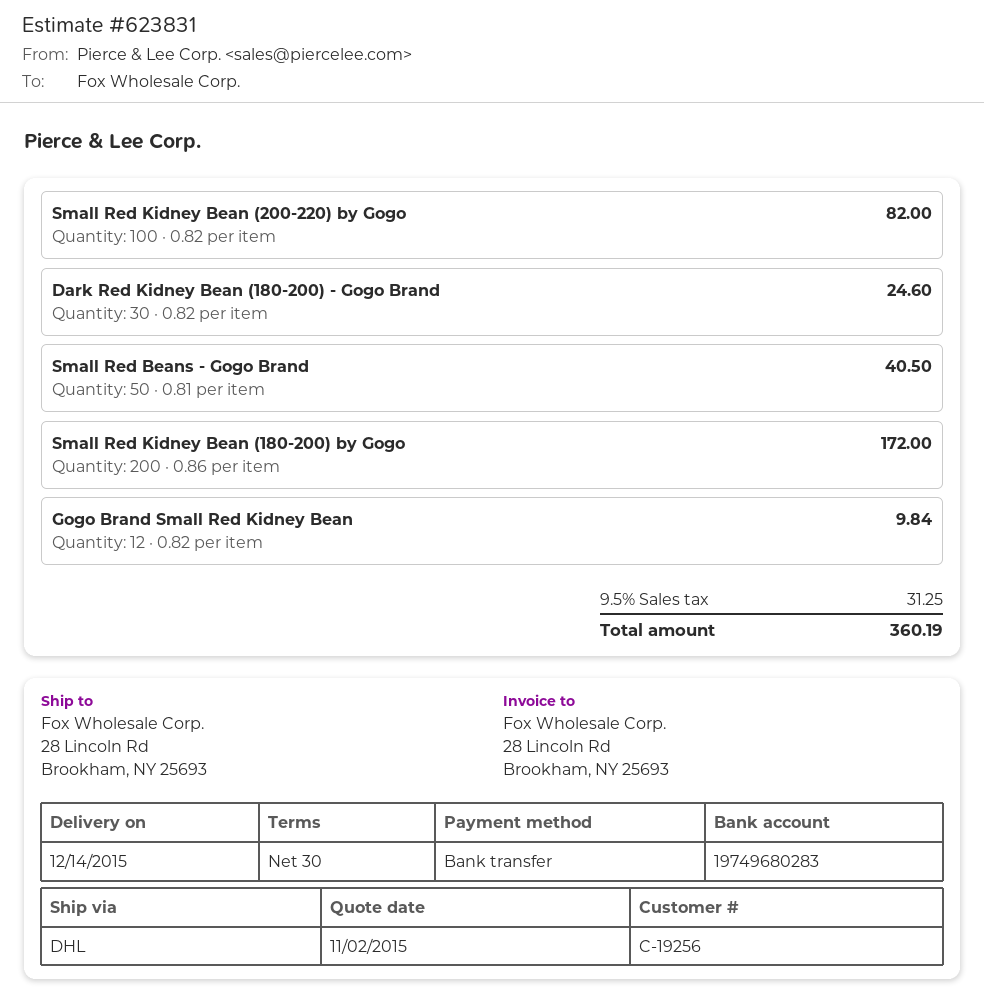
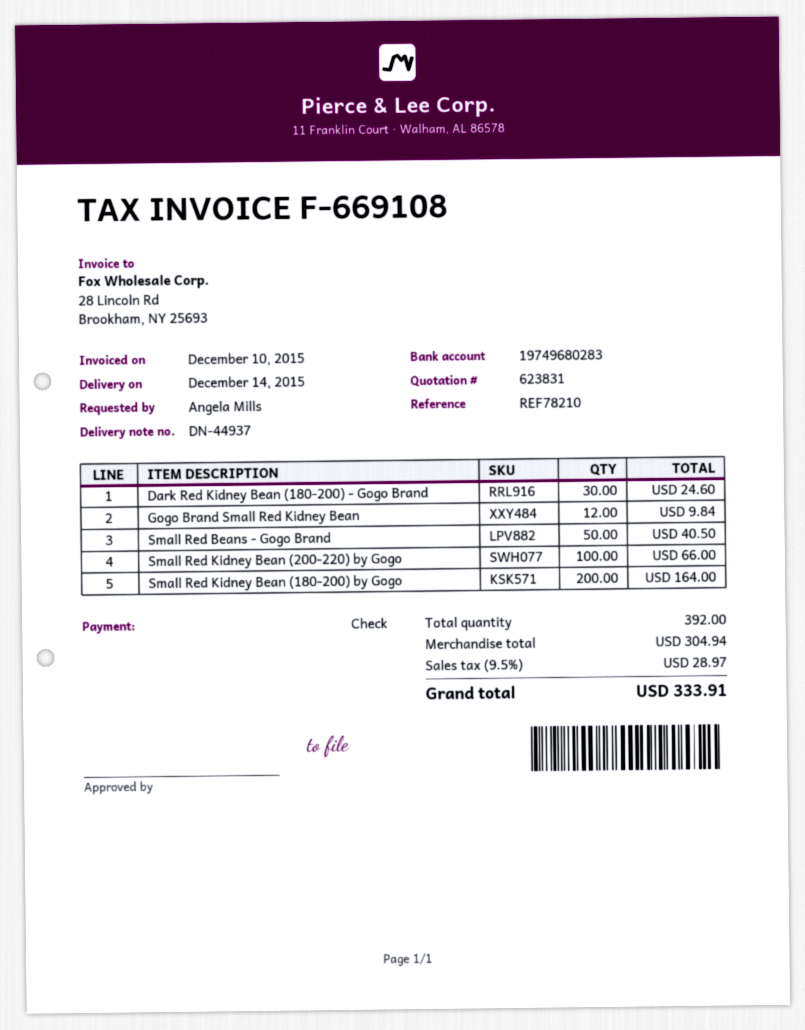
payment method: bank transfer -> cheque
Small Red Kidney Bean (200-220) by Gogo: 100 for 82.00 -> 100 for 66.00
Small Red Kidney Bean (180-200) by Gogo: 200 for 172.00 -> 200 for 164.00
tax: 9.5% = 31.25 -> 9.5% = 28.97
total: 360.19 -> 333.91

